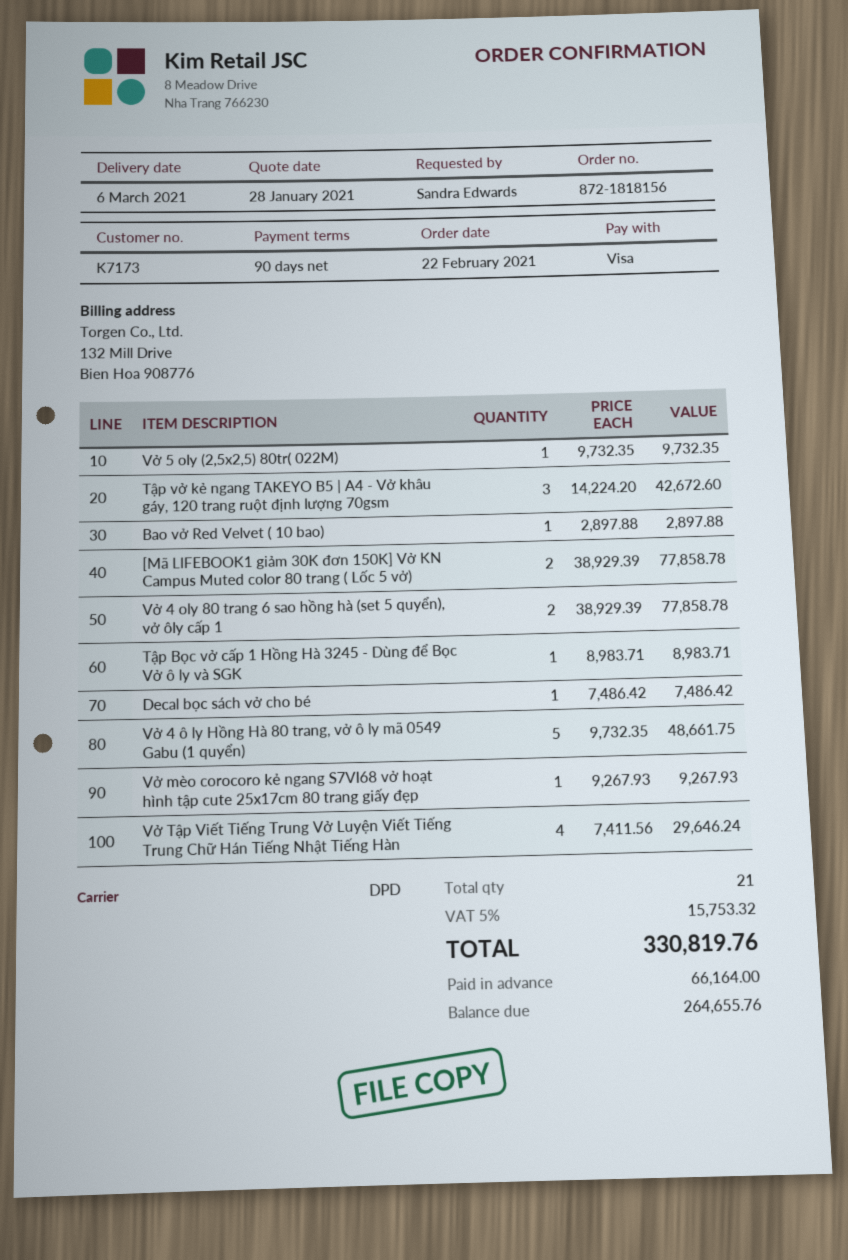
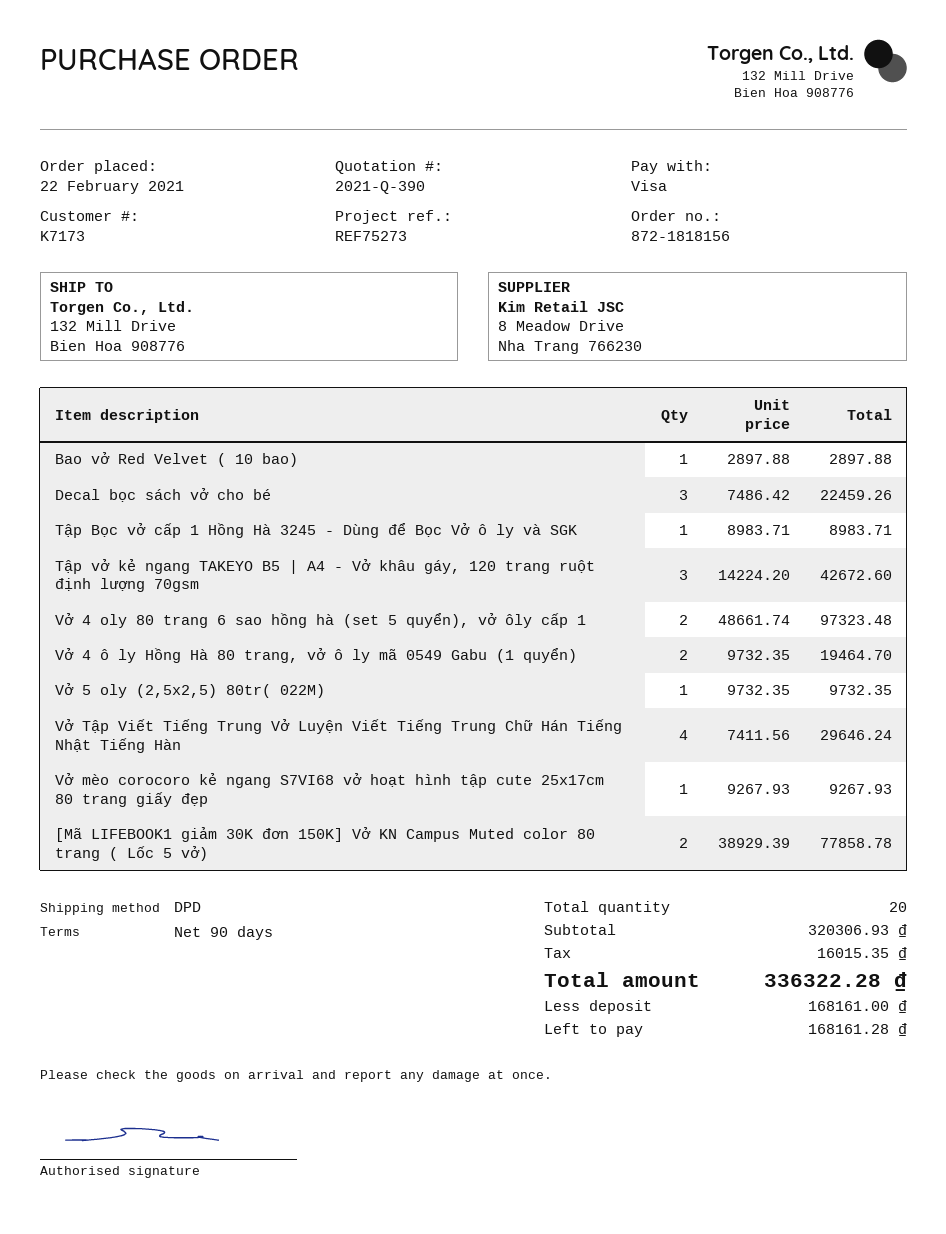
Vở 4 oly 80 trang 6 sao hồng hà (set 5 quyển), vở ôly cấp 1: 2 x 38929.39 = 77858.78 -> 2 x 48661.74 = 97323.48
Decal bọc sách vở cho bé: 1 x 7486.42 = 7486.42 -> 3 x 7486.42 = 22459.26
Vở 4 ô ly Hồng Hà 80 trang, vở ô ly mã 0549 Gabu (1 quyển): 5 x 9732.35 = 48661.75 -> 2 x 9732.35 = 19464.70
total quantity: 21 -> 20
tax: 15753.32 -> 16015.35
total: 330819.76 -> 336322.28
deposit: 66164.00 -> 168161.00
balance: 264655.76 -> 168161.28

